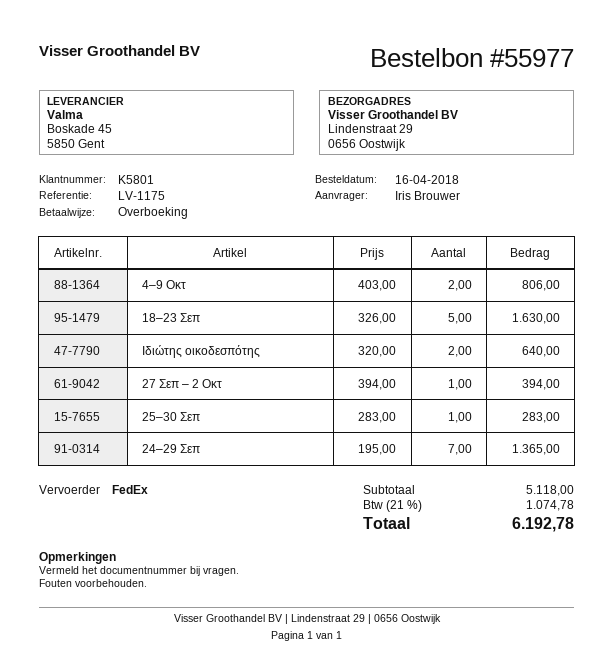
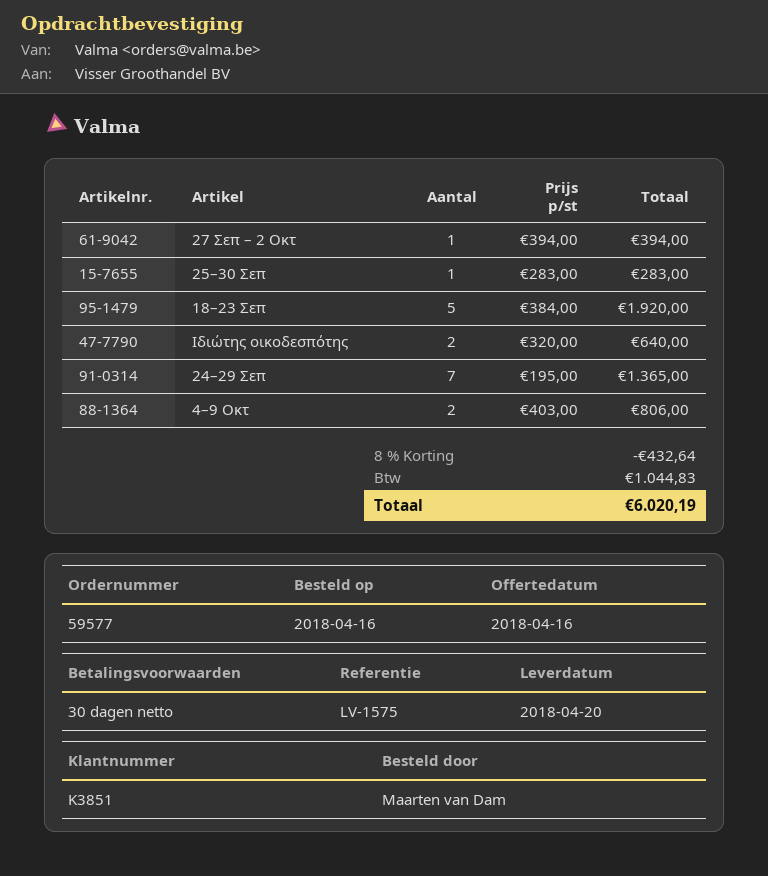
order number: 55977 -> 59577
customer number: K5801 -> K3851
reference: LV-1175 -> LV-1575
ordered by: Iris Brouwer -> Maarten van Dam
18–23 Σεπ: 5 x 326.00 = 1630.00 -> 5 x 384.00 = 1920.00
discount: none -> 8% = 432.64
tax: 1074.78 -> 1044.83
total: 6192.78 -> 6020.19

